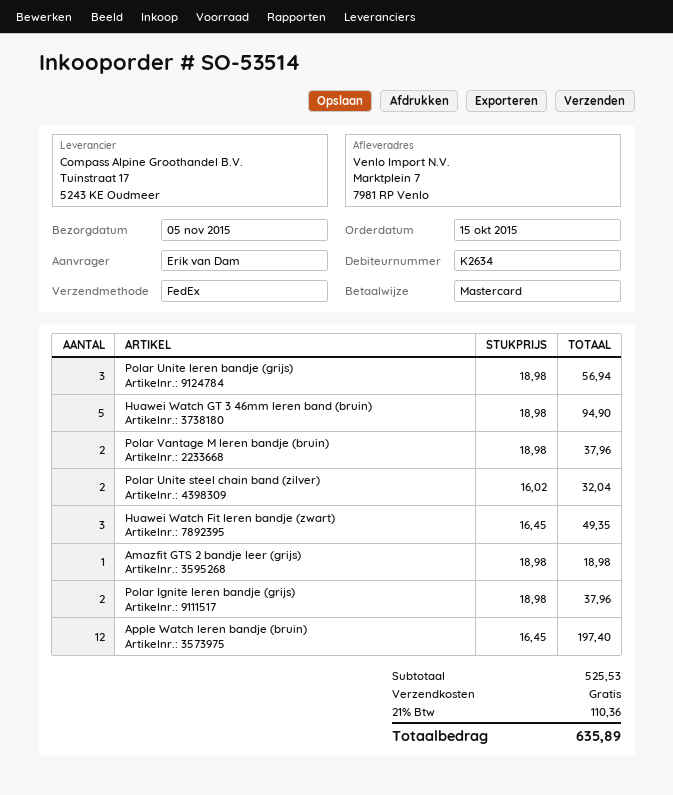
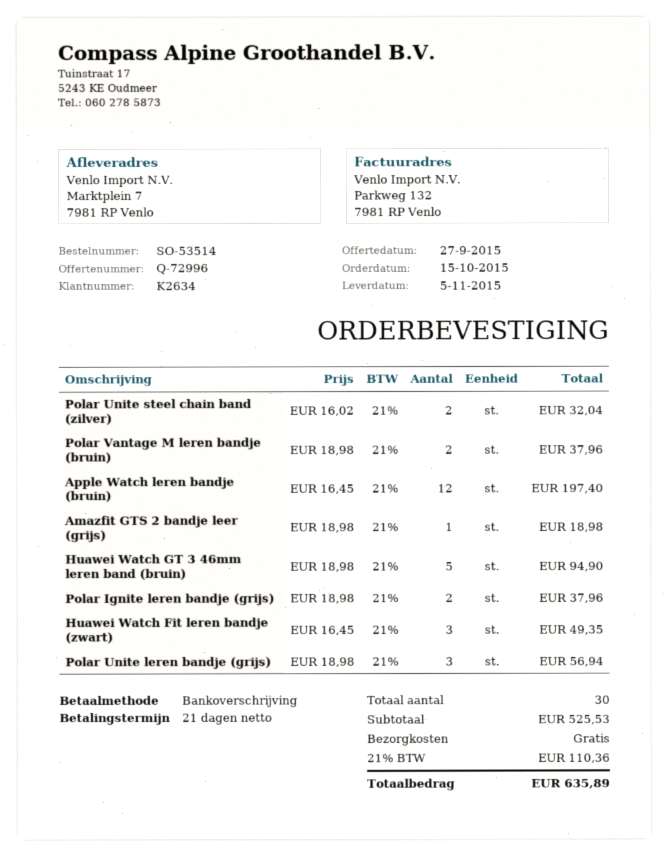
payment method: Mastercard -> bank transfer

